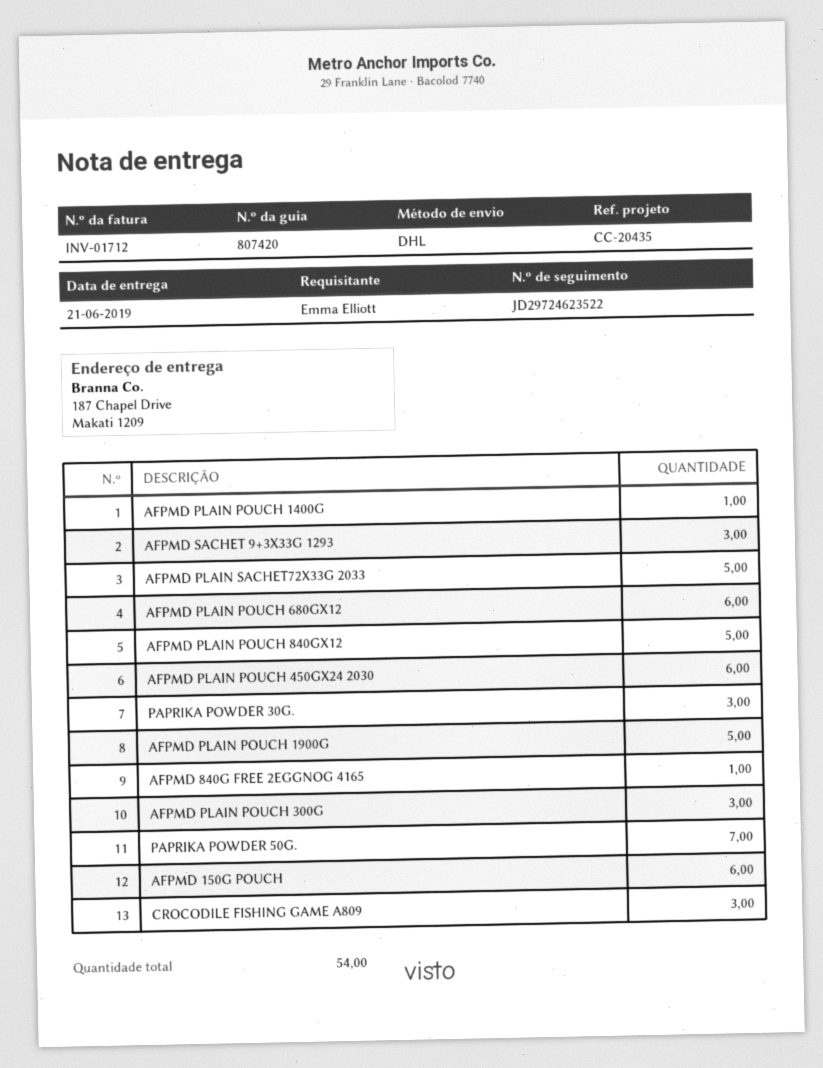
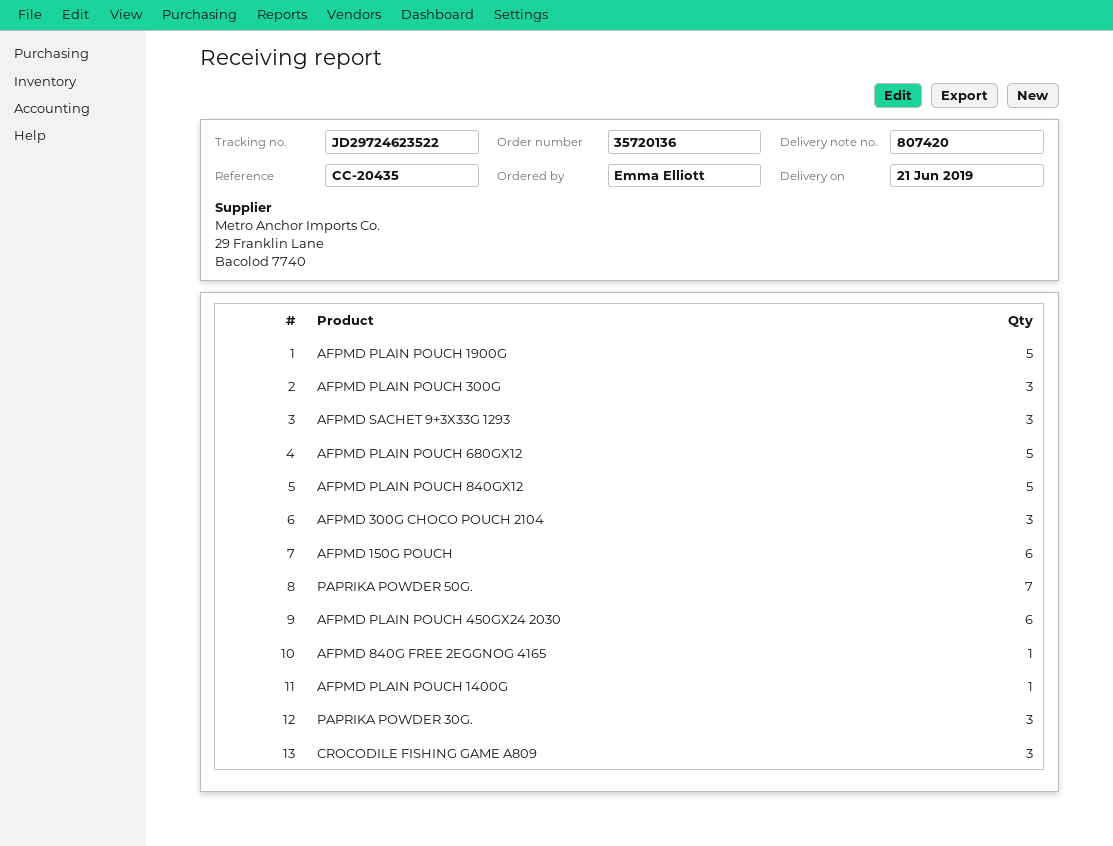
AFPMD PLAIN SACHET72X33G 2033: 5 -> none
AFPMD PLAIN POUCH 680GX12: 6 -> 5
AFPMD 300G CHOCO POUCH 2104: none -> 3

